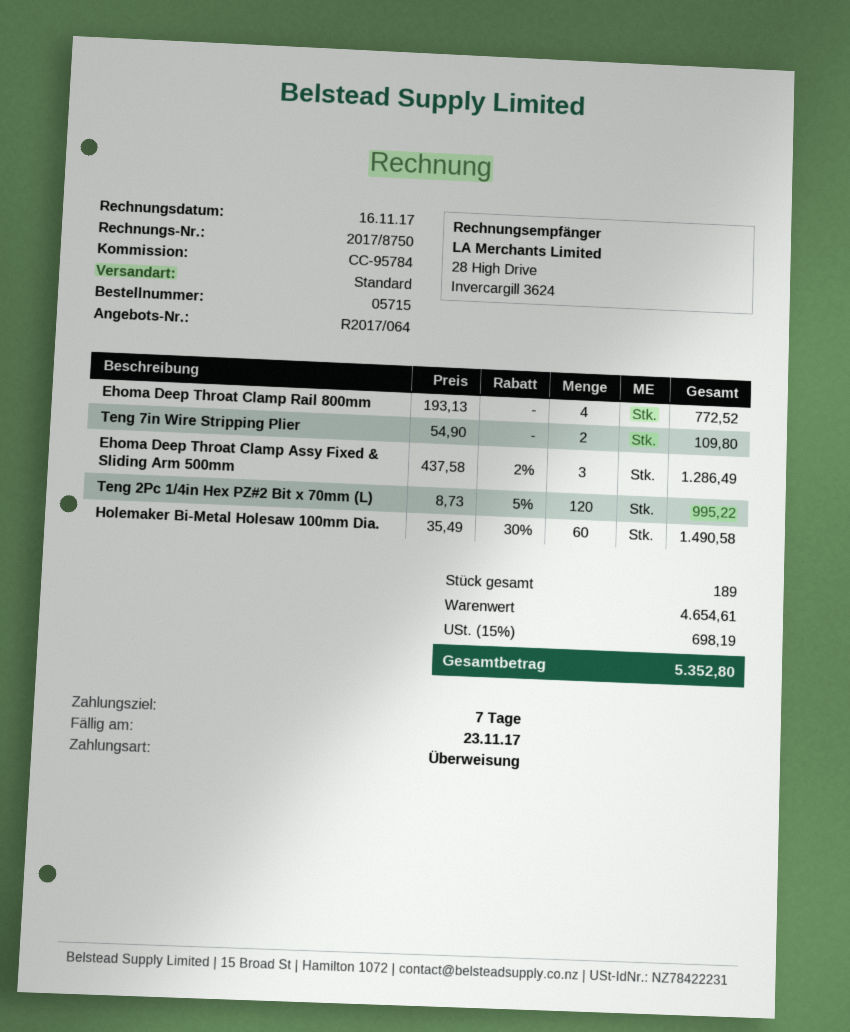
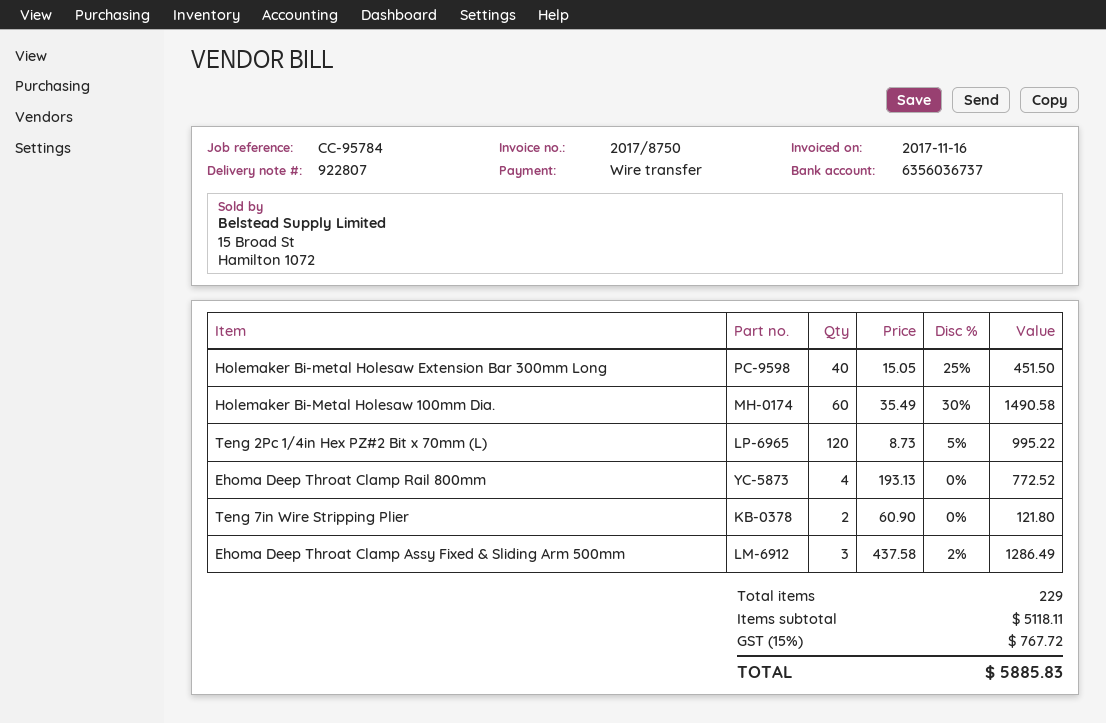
Teng 7in Wire Stripping Plier: 2 x 54.90 = 109.80 -> 2 x 60.90 = 121.80
Holemaker Bi-metal Holesaw Extension Bar 300mm Long: none -> 40 x 15.05 - 25% = 451.50
total quantity: 189 -> 229
subtotal: 4654.61 -> 5118.11
tax: 15% = 698.19 -> 15% = 767.72
total: 5352.80 -> 5885.83

